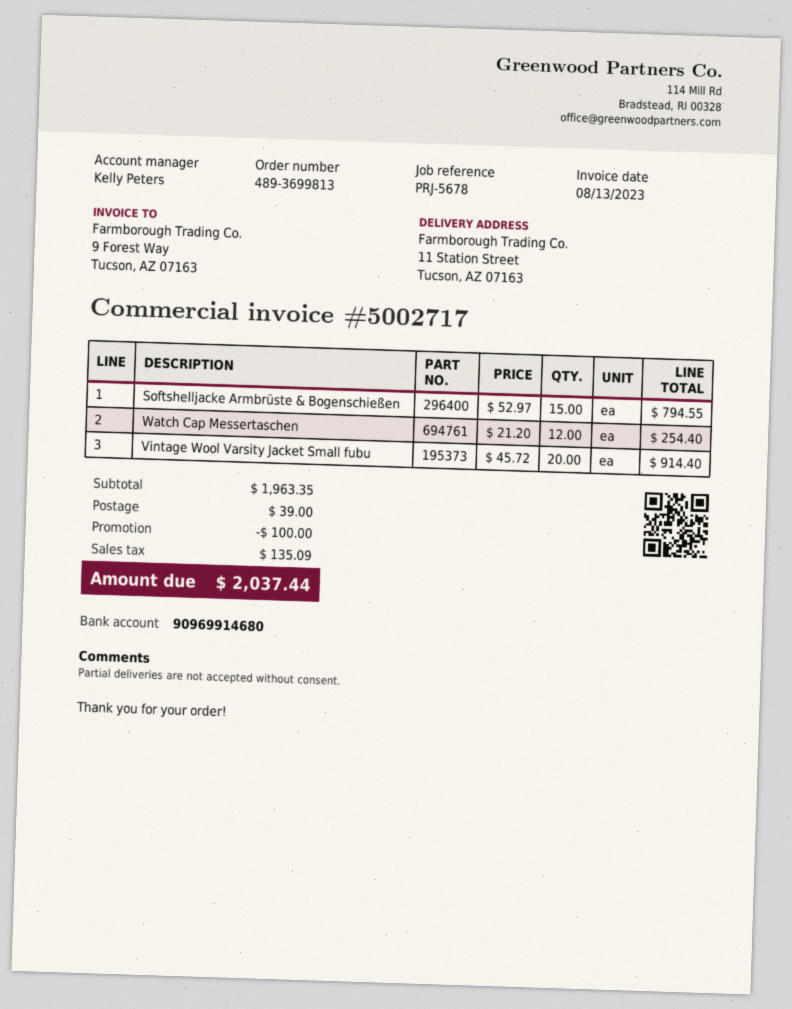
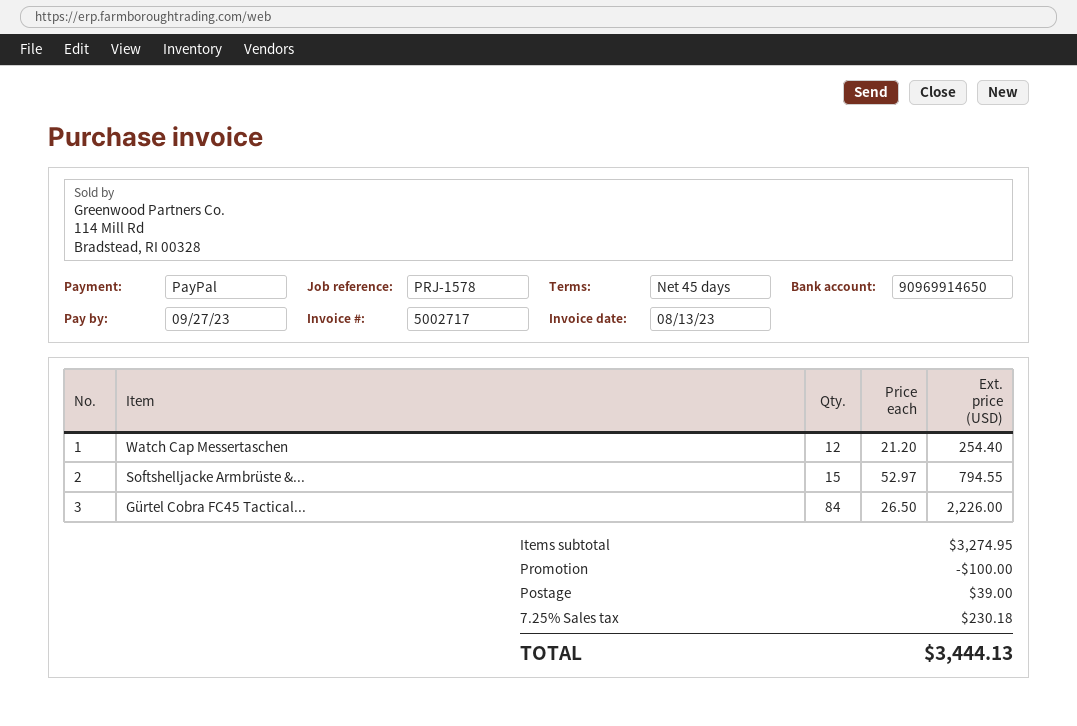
reference: PRJ-5678 -> PRJ-1578
bank account: 90969914680 -> 90969914650
Vintage Wool Varsity Jacket Small fubu: 20 x 45.72 = 914.40 -> none
Gürtel Cobra FC45 Tactical...: none -> 84 x 26.50 = 2226.00
subtotal: 1963.35 -> 3274.95
tax: 135.09 -> 230.18
total: 2037.44 -> 3444.13

